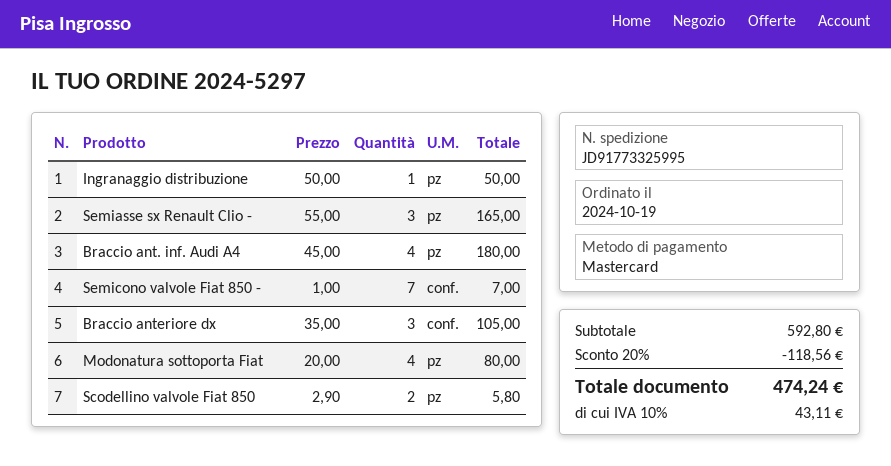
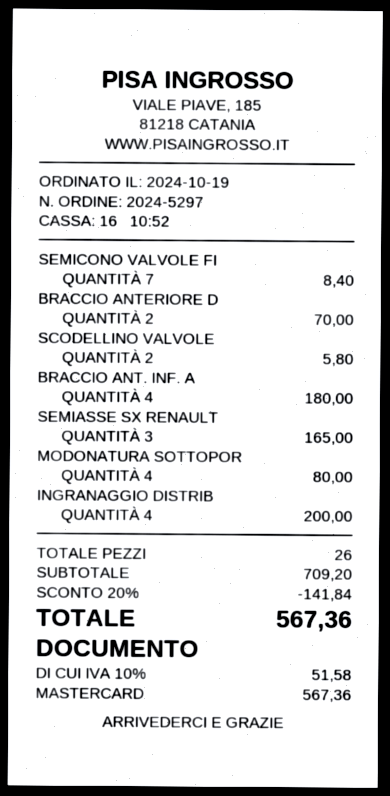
Ingranaggio distribuzione: 1 for 50.00 -> 4 for 200.00
Semicono valvole Fiat 850 -: 7 for 7.00 -> 7 for 8.40
Braccio anteriore dx: 3 for 105.00 -> 2 for 70.00
subtotal: 592.80 -> 709.20
discount: 20% = 118.56 -> 20% = 141.84
tax: 10% = 43.11 -> 10% = 51.58
total: 474.24 -> 567.36

